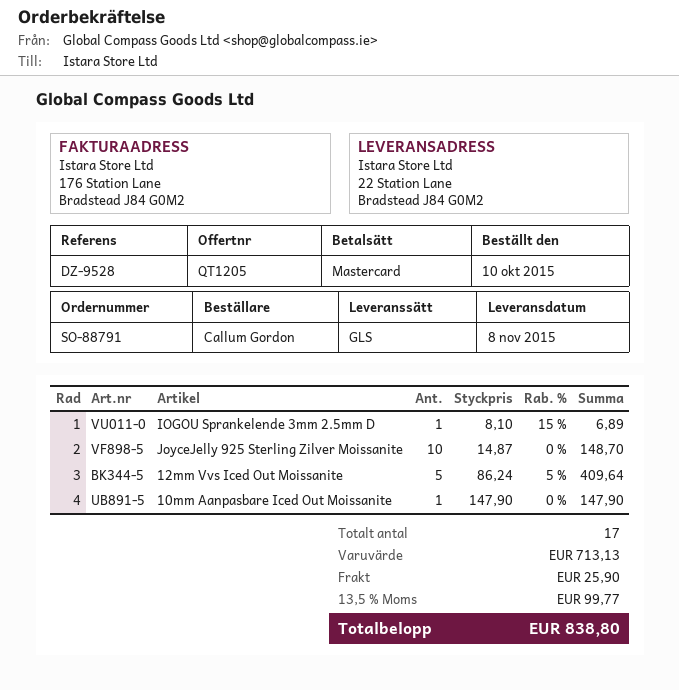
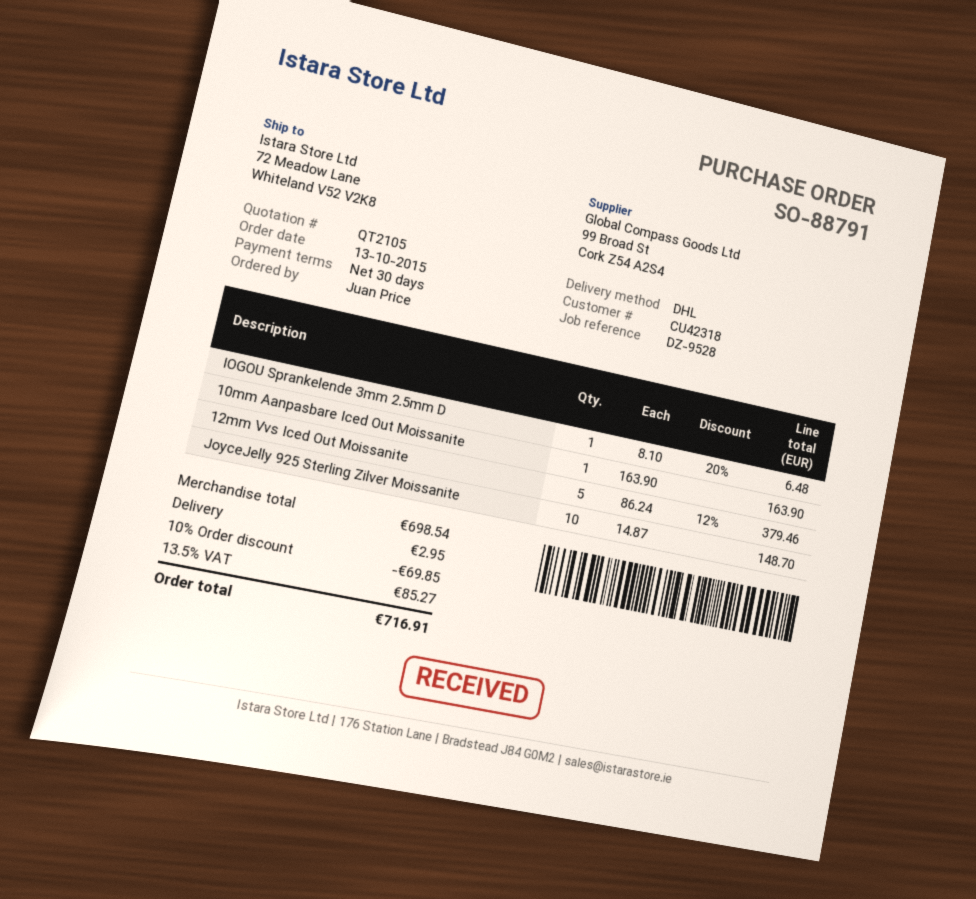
quote number: QT1205 -> QT2105
order date: 2015-10-10 -> 2015-10-13
ordered by: Callum Gordon -> Juan Price
shipping method: GLS -> DHL
ship to: 22 Station Lane, Bradstead J84 G0M2 -> 72 Meadow Lane, Whiteland V52 V2K8
IOGOU Sprankelende 3mm 2.5mm D: 1 x 8.10 - 15% = 6.89 -> 1 x 8.10 - 20% = 6.48
12mm Vvs Iced Out Moissanite: 5 x 86.24 - 5% = 409.64 -> 5 x 86.24 - 12% = 379.46
10mm Aanpasbare Iced Out Moissanite: 1 x 147.90 = 147.90 -> 1 x 163.90 = 163.90
subtotal: 713.13 -> 698.54
discount: none -> 10% = 69.85
shipping: 25.90 -> 2.95
tax: 13.5% = 99.77 -> 13.5% = 85.27
total: 838.80 -> 716.91

